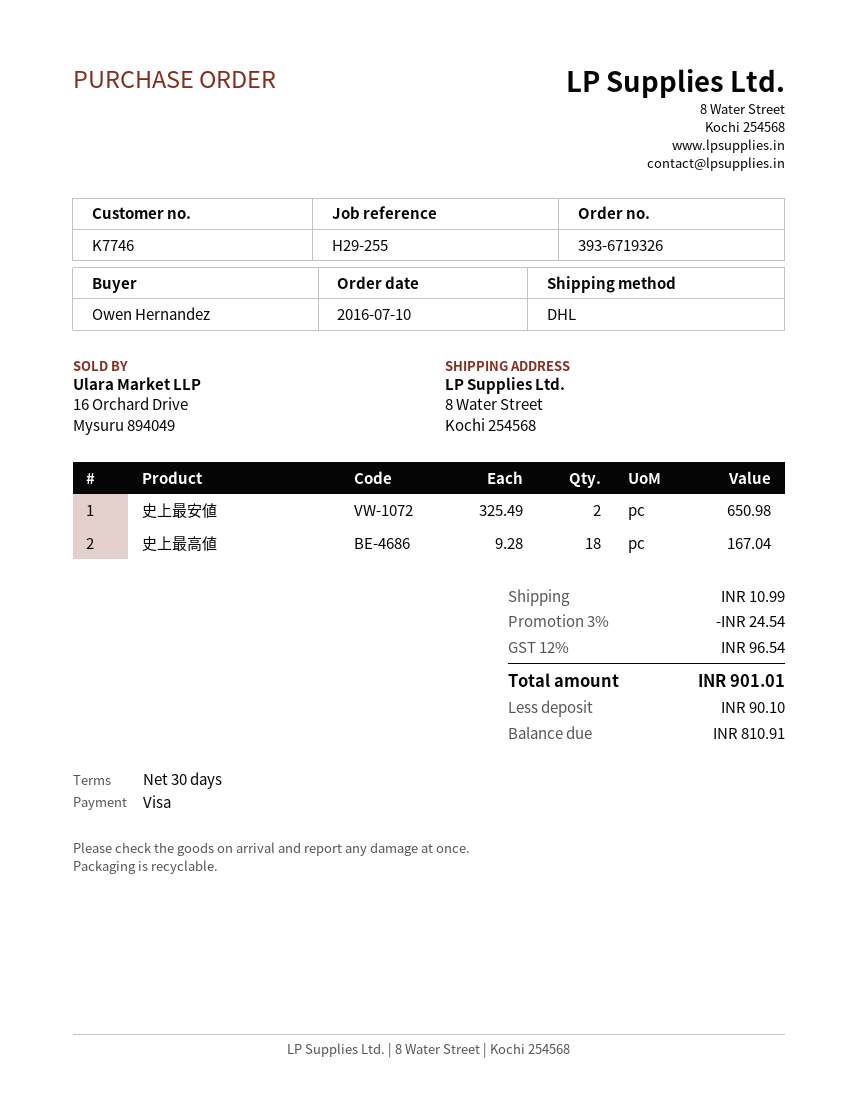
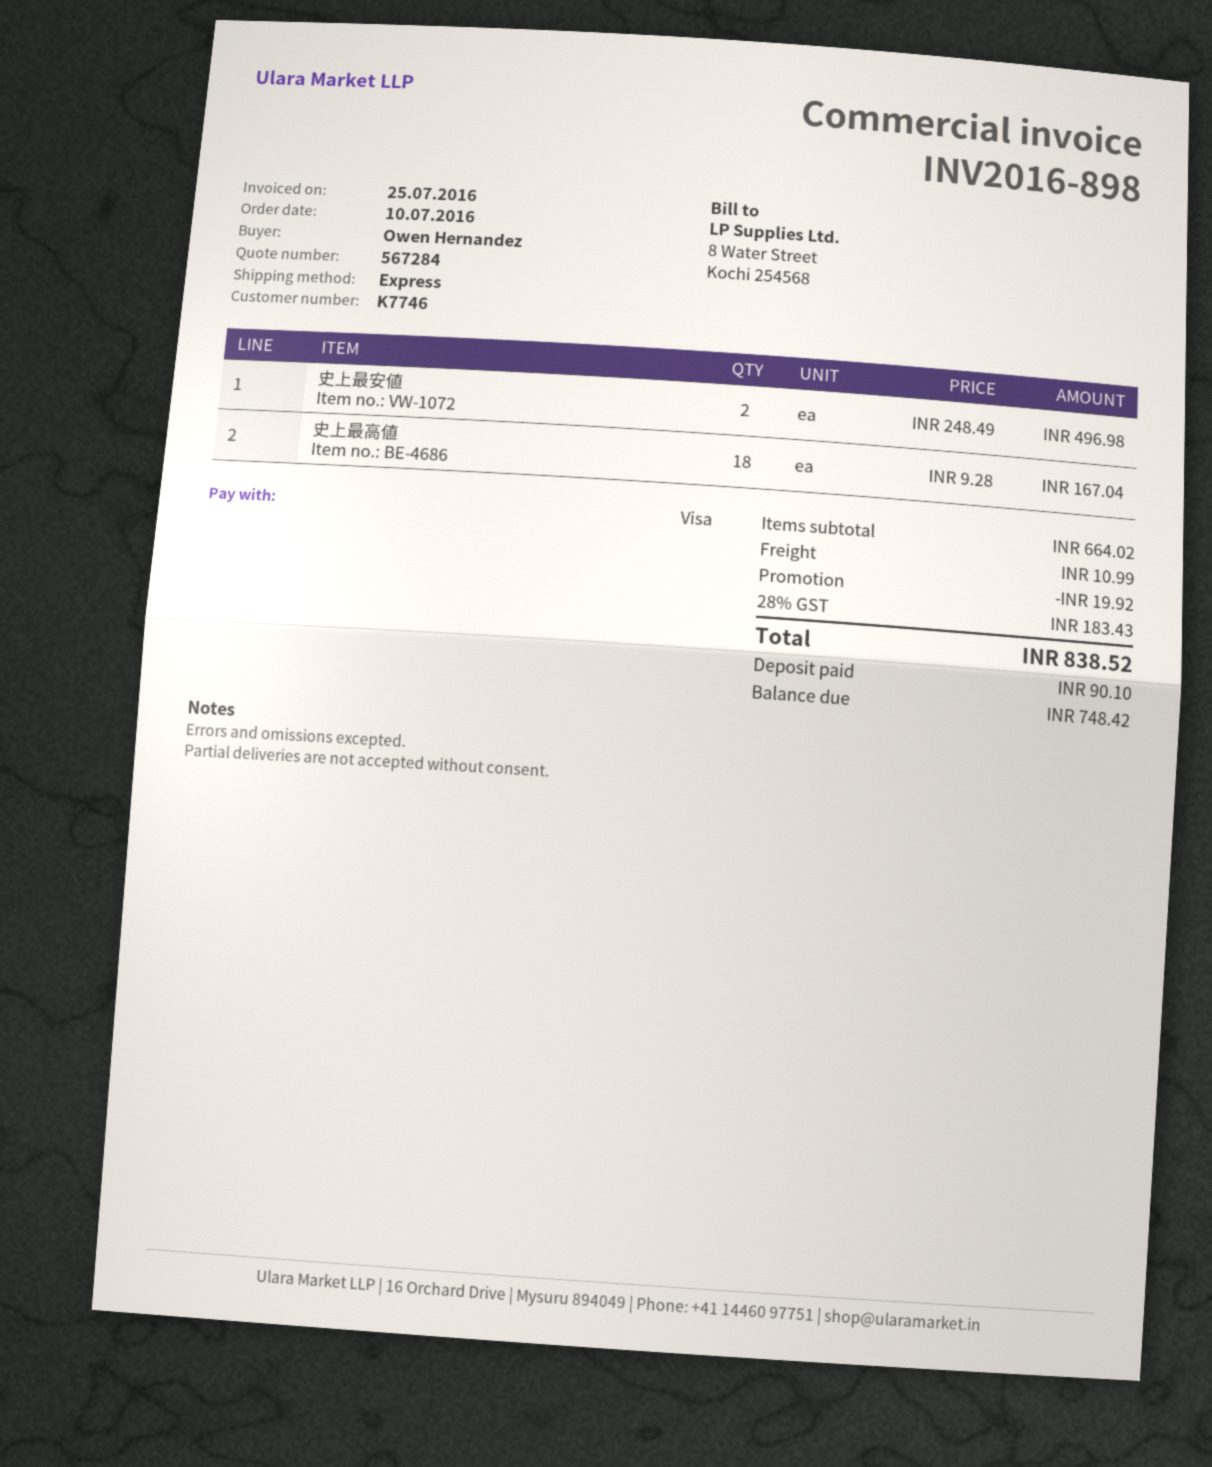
shipping method: DHL -> express
史上最安値: 2 x 325.49 = 650.98 -> 2 x 248.49 = 496.98
discount: 24.54 -> 19.92
tax: 12% = 96.54 -> 28% = 183.43
total: 901.01 -> 838.52
balance: 810.91 -> 748.42

